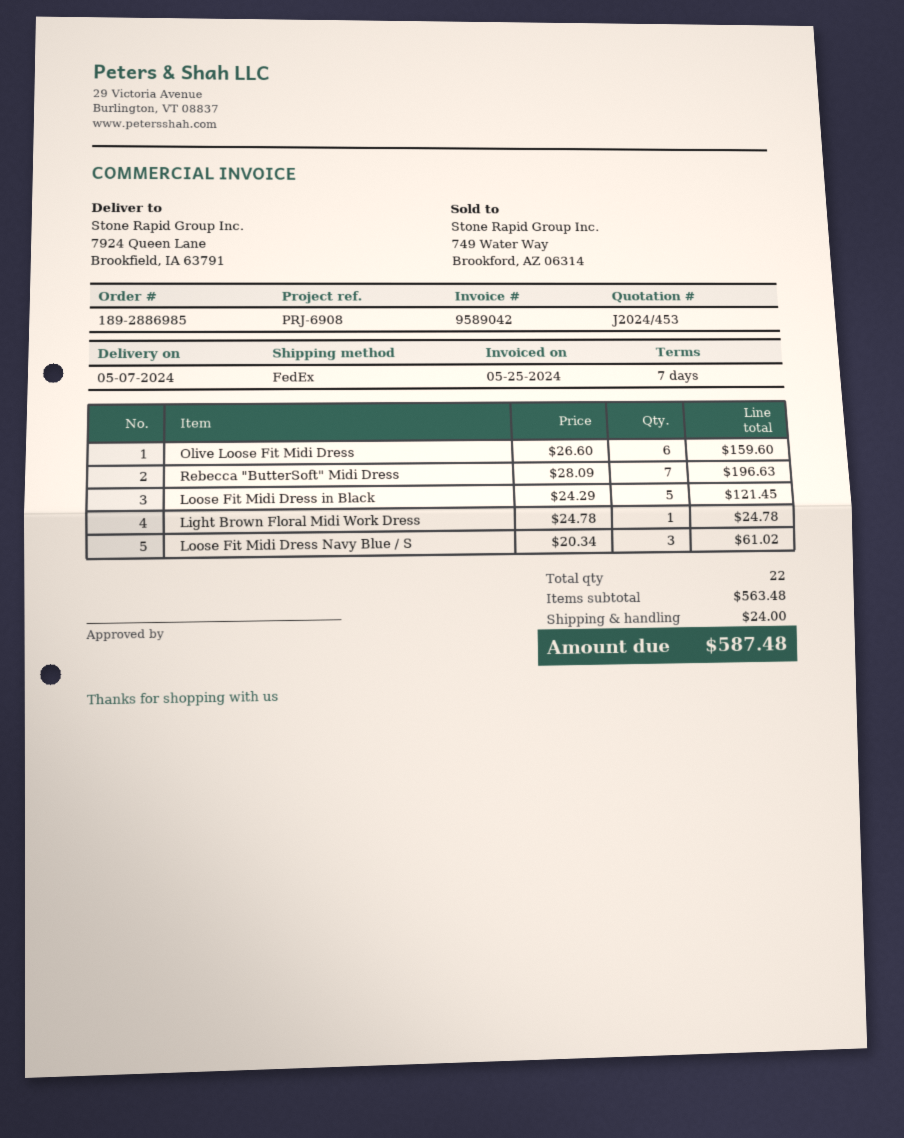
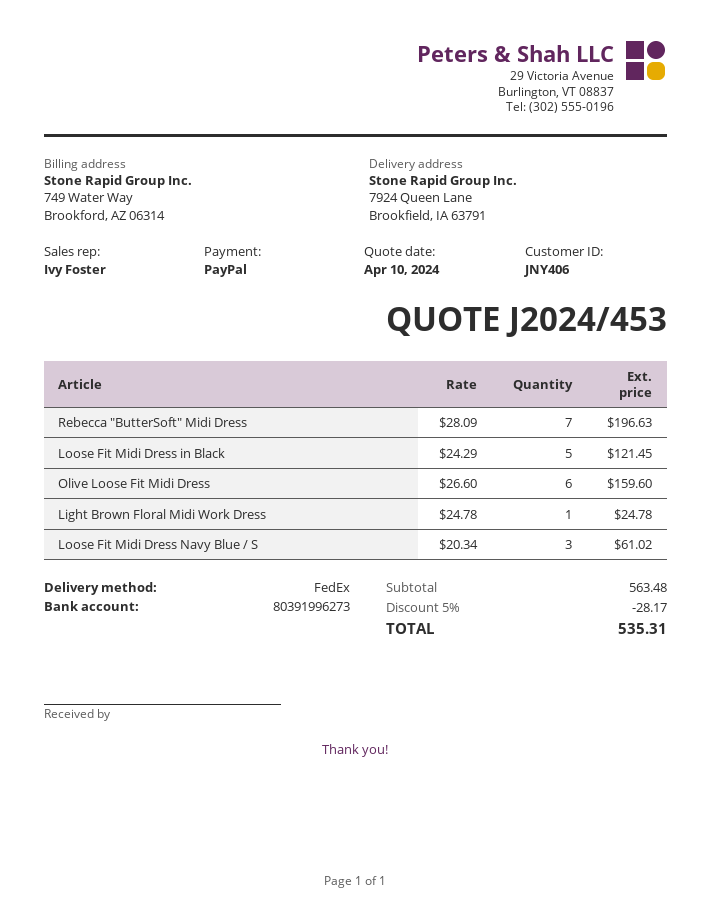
discount: none -> 5% = 28.17
shipping: 24.00 -> none
total: 587.48 -> 535.31

